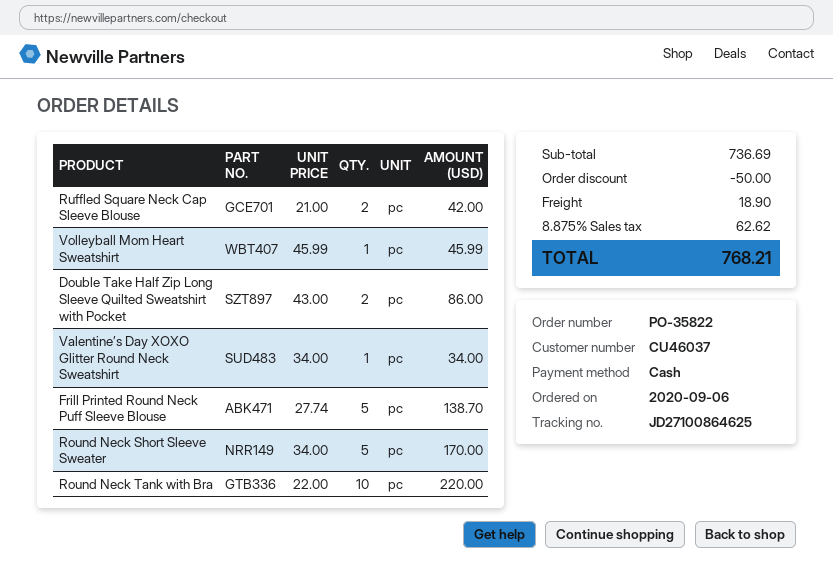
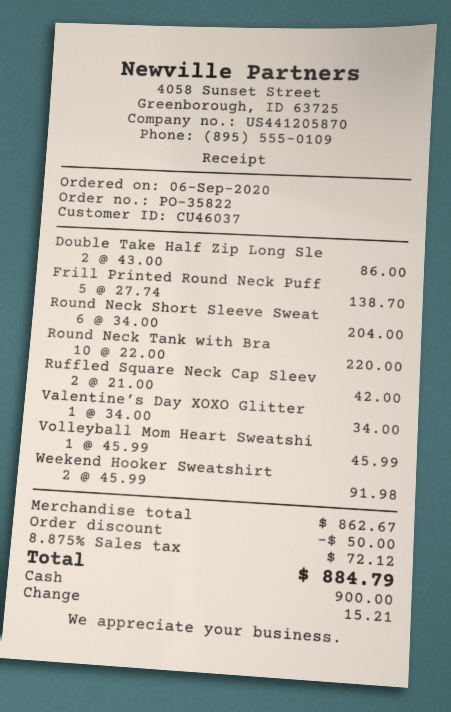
Round Neck Short Sleeve Sweater: 5 x 34.00 = 170.00 -> 6 x 34.00 = 204.00
Weekend Hooker Sweatshirt: none -> 2 x 45.99 = 91.98
subtotal: 736.69 -> 862.67
shipping: 18.90 -> none
tax: 8.875% = 62.62 -> 8.875% = 72.12
total: 768.21 -> 884.79

